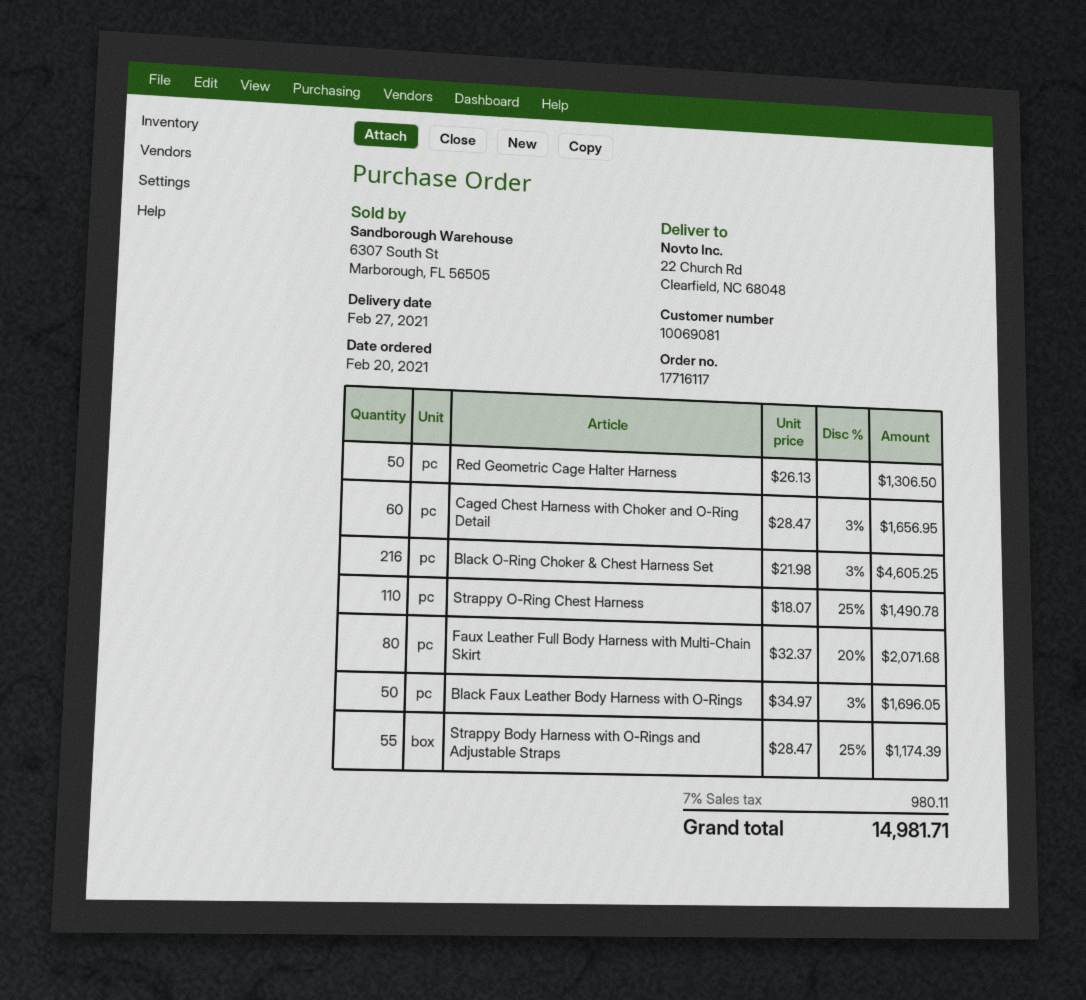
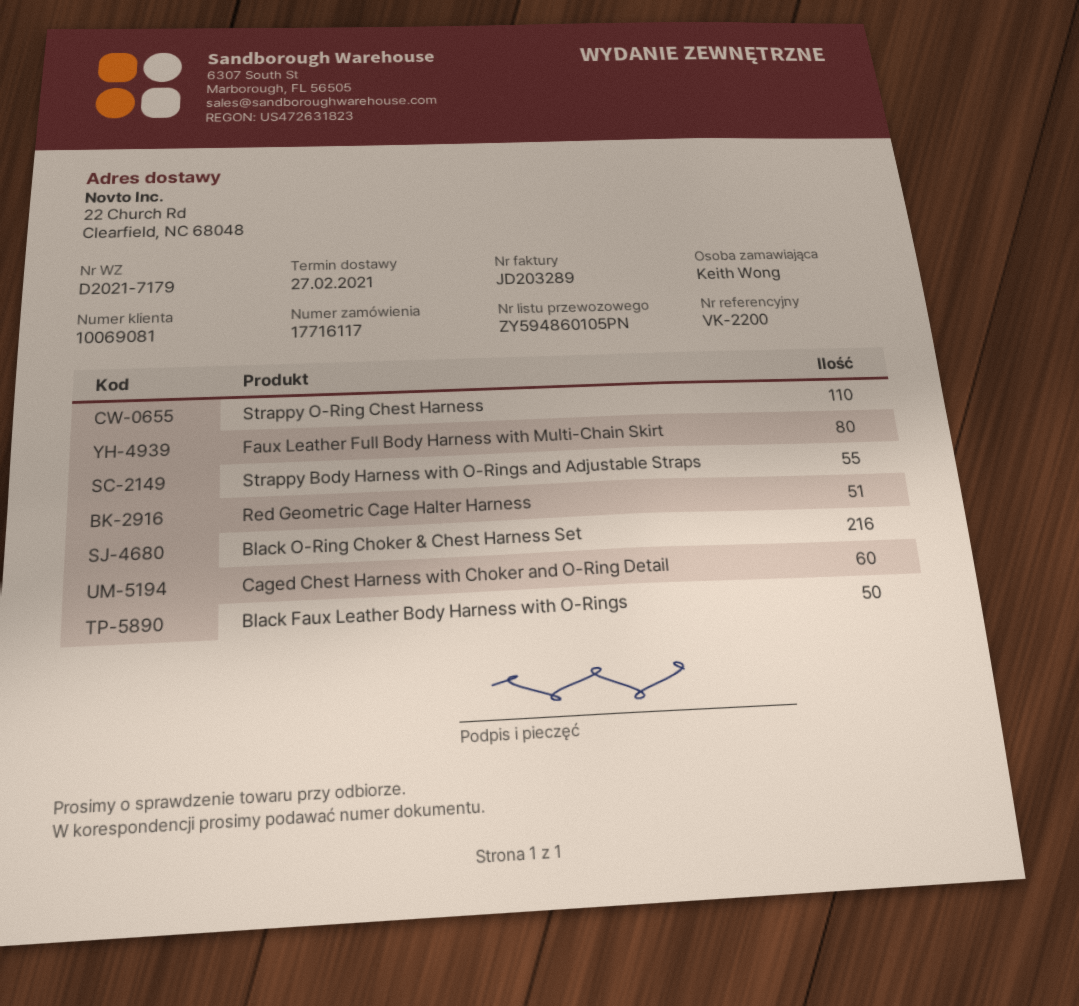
Red Geometric Cage Halter Harness: 50 -> 51

